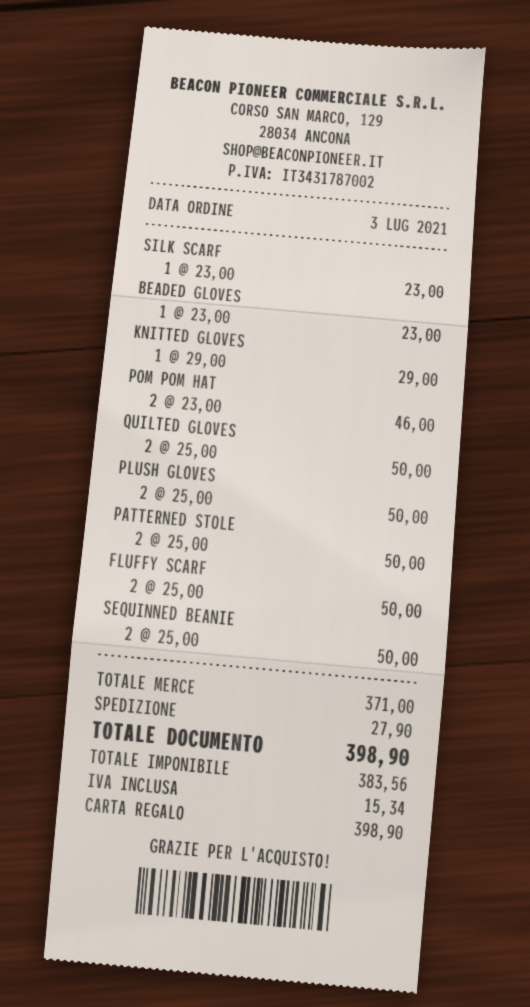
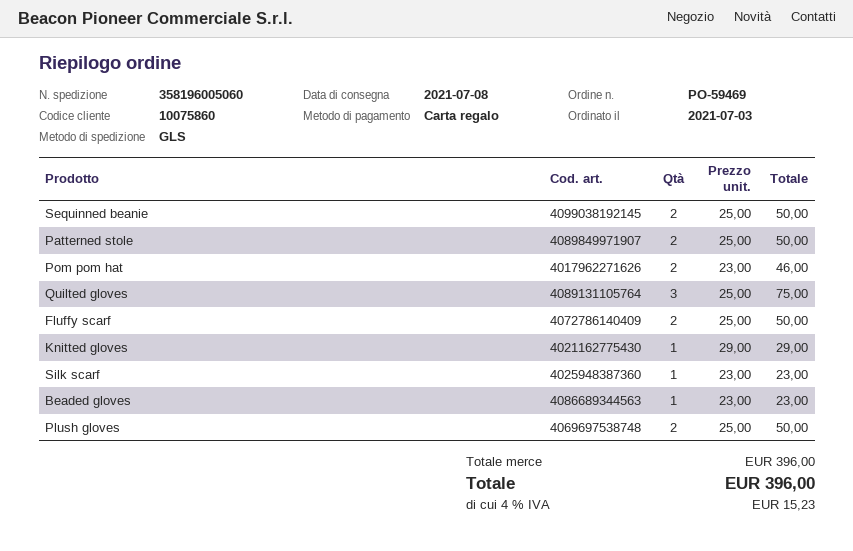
QUILTED GLOVES: 2 x 25.00 = 50.00 -> 3 x 25.00 = 75.00
subtotal: 371.00 -> 396.00
shipping: 27.90 -> none
tax: 15.34 -> 15.23
total: 398.90 -> 396.00

